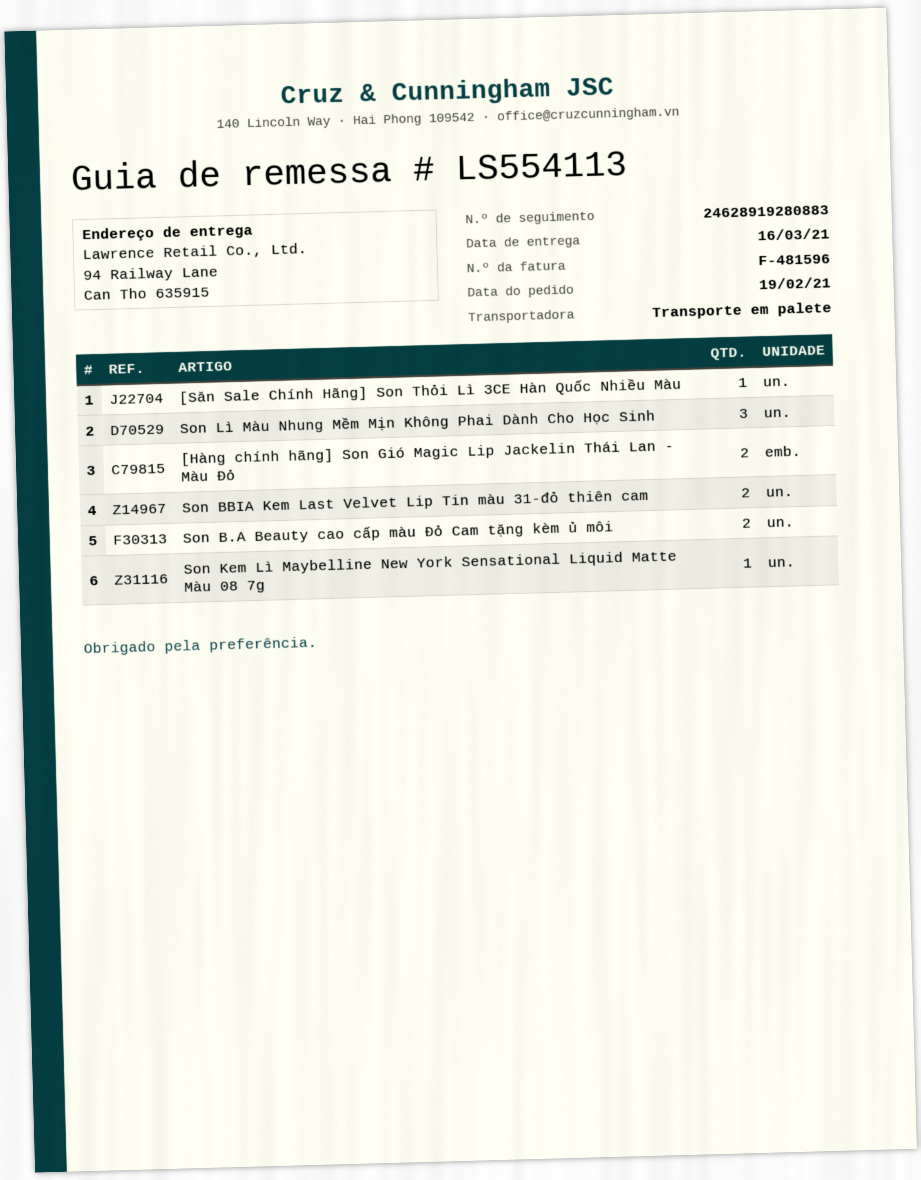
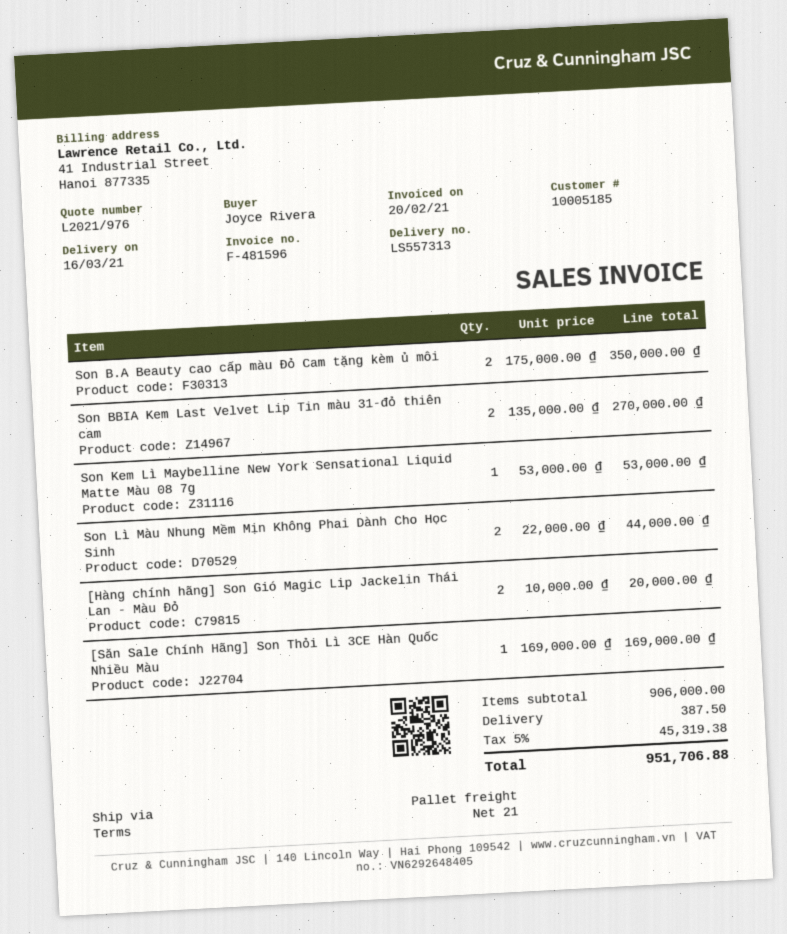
delivery note number: LS554113 -> LS557313
Son Lì Màu Nhung Mềm Mịn Không Phai Dành Cho Học Sinh: 3 -> 2

